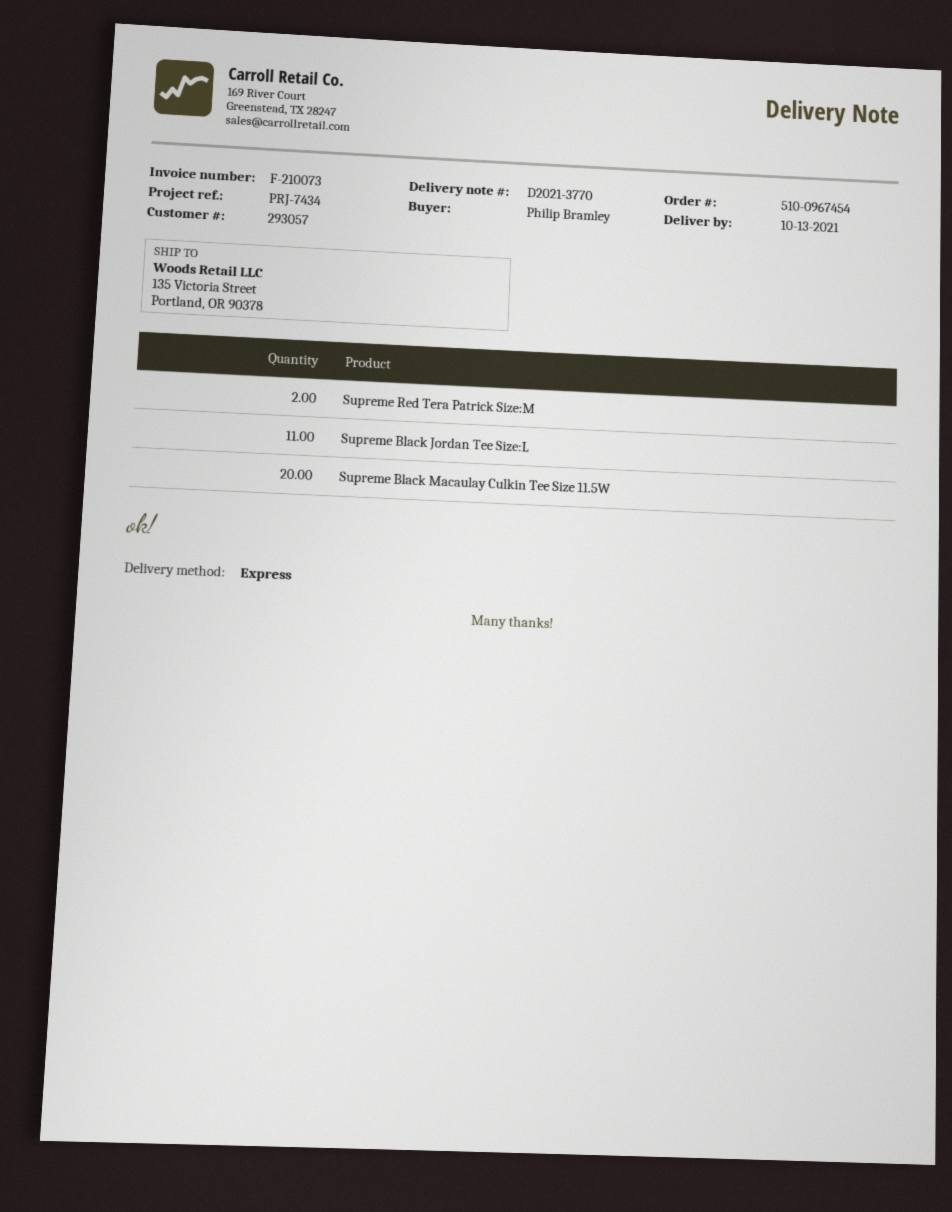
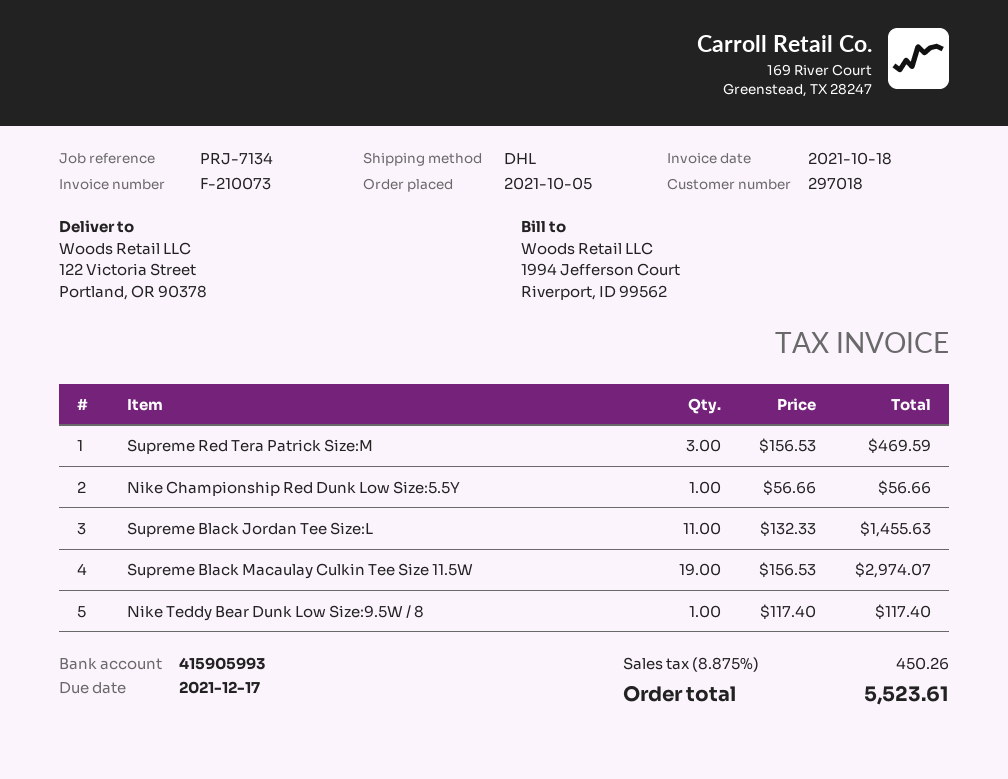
customer number: 293057 -> 297018
reference: PRJ-7434 -> PRJ-7134
shipping method: express -> DHL
ship to: 135 Victoria Street, Portland, OR 90378 -> 122 Victoria Street, Portland, OR 90378
Supreme Red Tera Patrick Size:M: 2 -> 3
Supreme Black Macaulay Culkin Tee Size 11.5W: 20 -> 19
Nike Championship Red Dunk Low Size:5.5Y: none -> 1
Nike Teddy Bear Dunk Low Size:9.5W / 8: none -> 1

